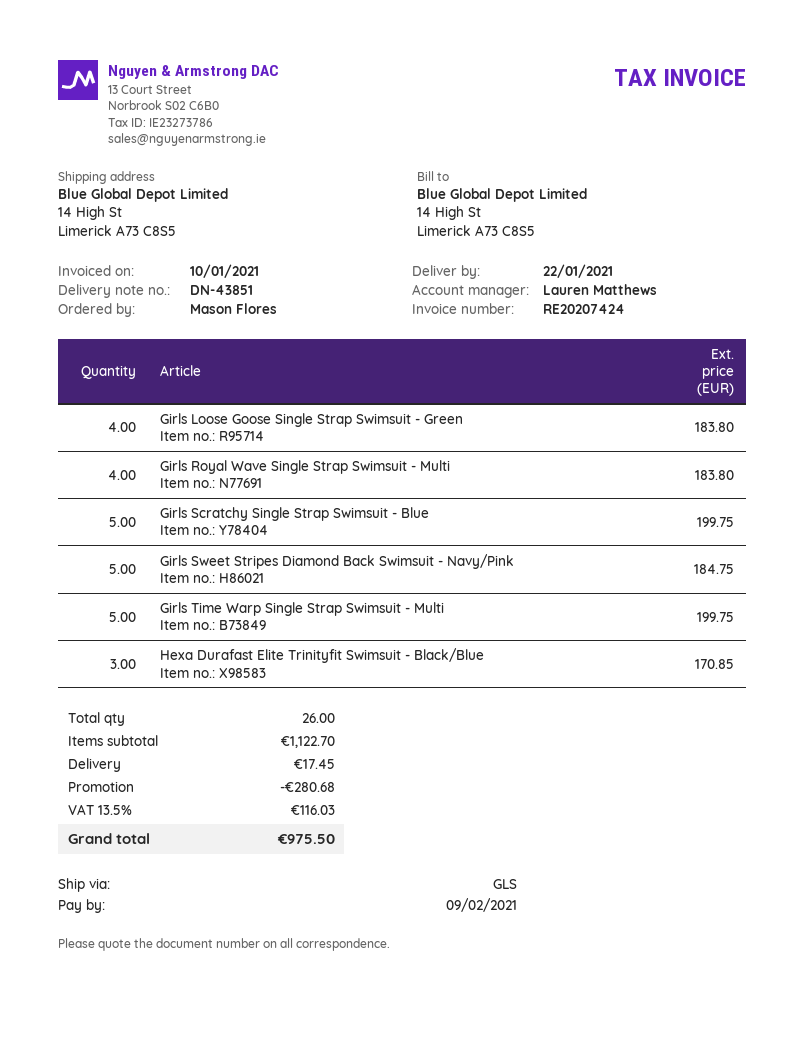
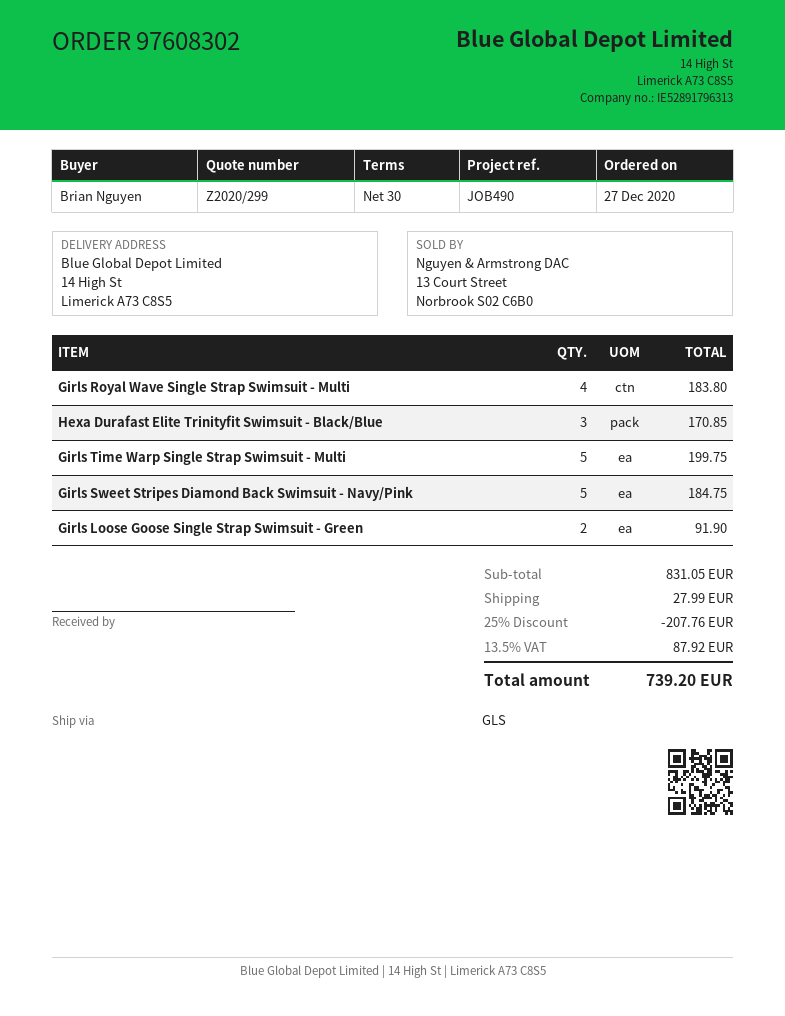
ordered by: Mason Flores -> Brian Nguyen
Girls Loose Goose Single Strap Swimsuit - Green: 4 for 183.80 -> 2 for 91.90
Girls Scratchy Single Strap Swimsuit - Blue: 5 for 199.75 -> none
subtotal: 1122.70 -> 831.05
discount: 280.68 -> 207.76
shipping: 17.45 -> 27.99
tax: 13.5% = 116.03 -> 13.5% = 87.92
total: 975.50 -> 739.20

